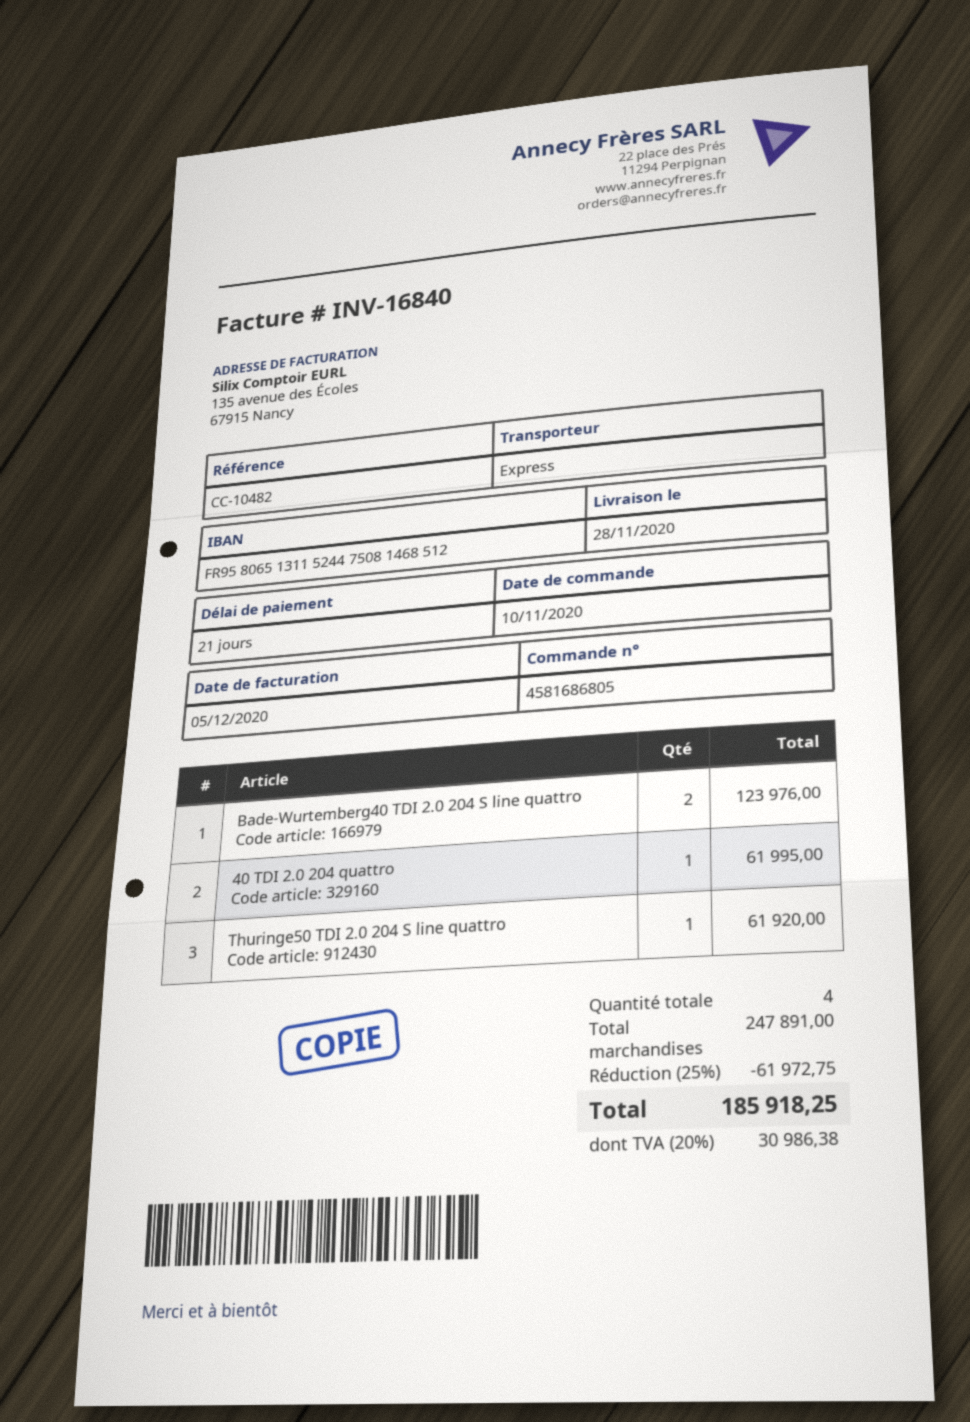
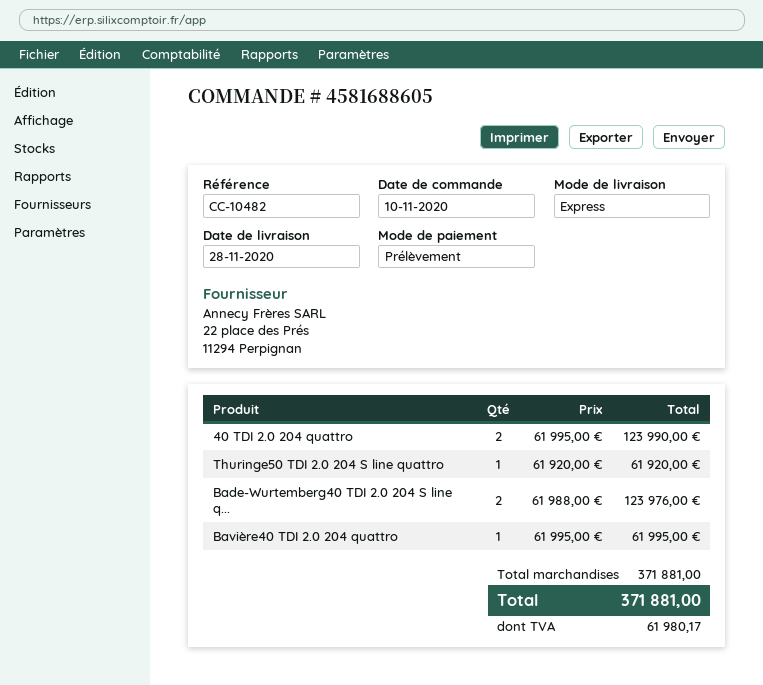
order number: 4581686805 -> 4581688605
40 TDI 2.0 204 quattro: 1 for 61995.00 -> 2 for 123990.00
Bavière40 TDI 2.0 204 quattro: none -> 1 for 61995.00
subtotal: 247891.00 -> 371881.00
discount: 25% = 61972.75 -> none
tax: 30986.38 -> 61980.17
total: 185918.25 -> 371881.00

